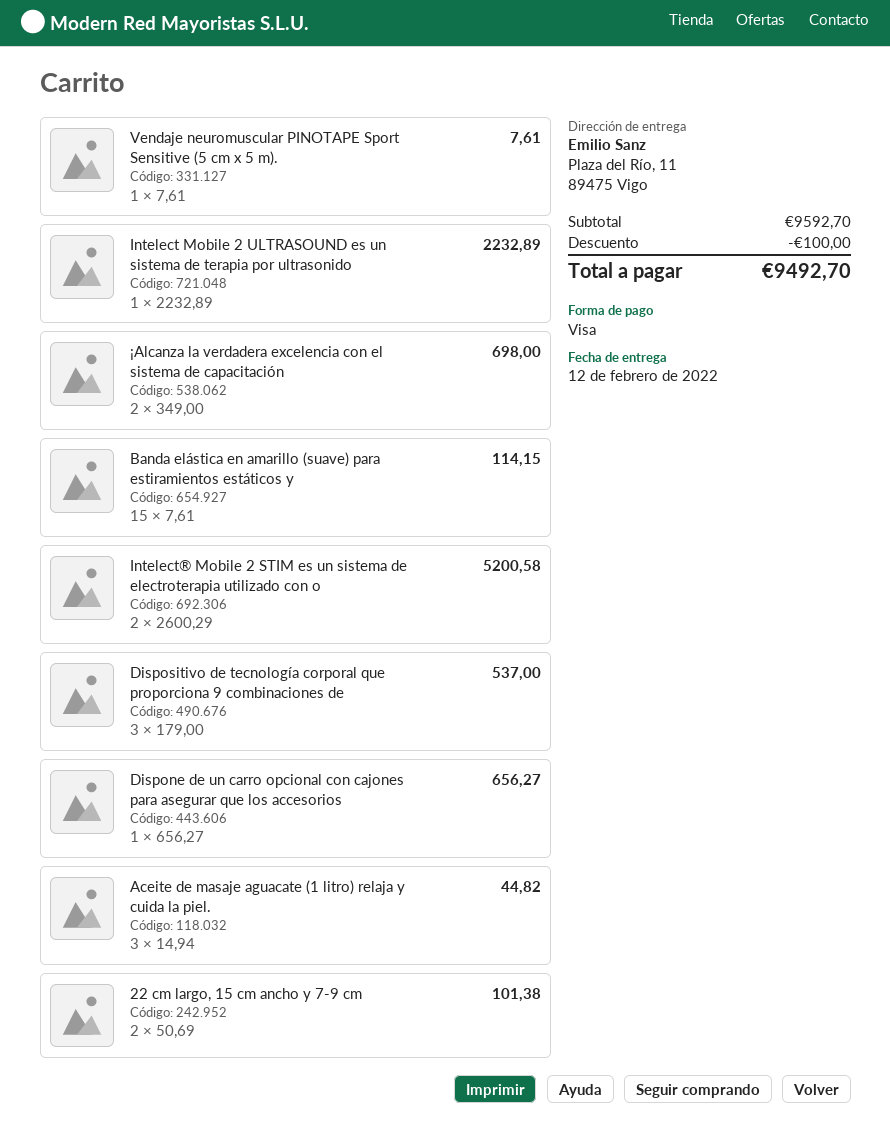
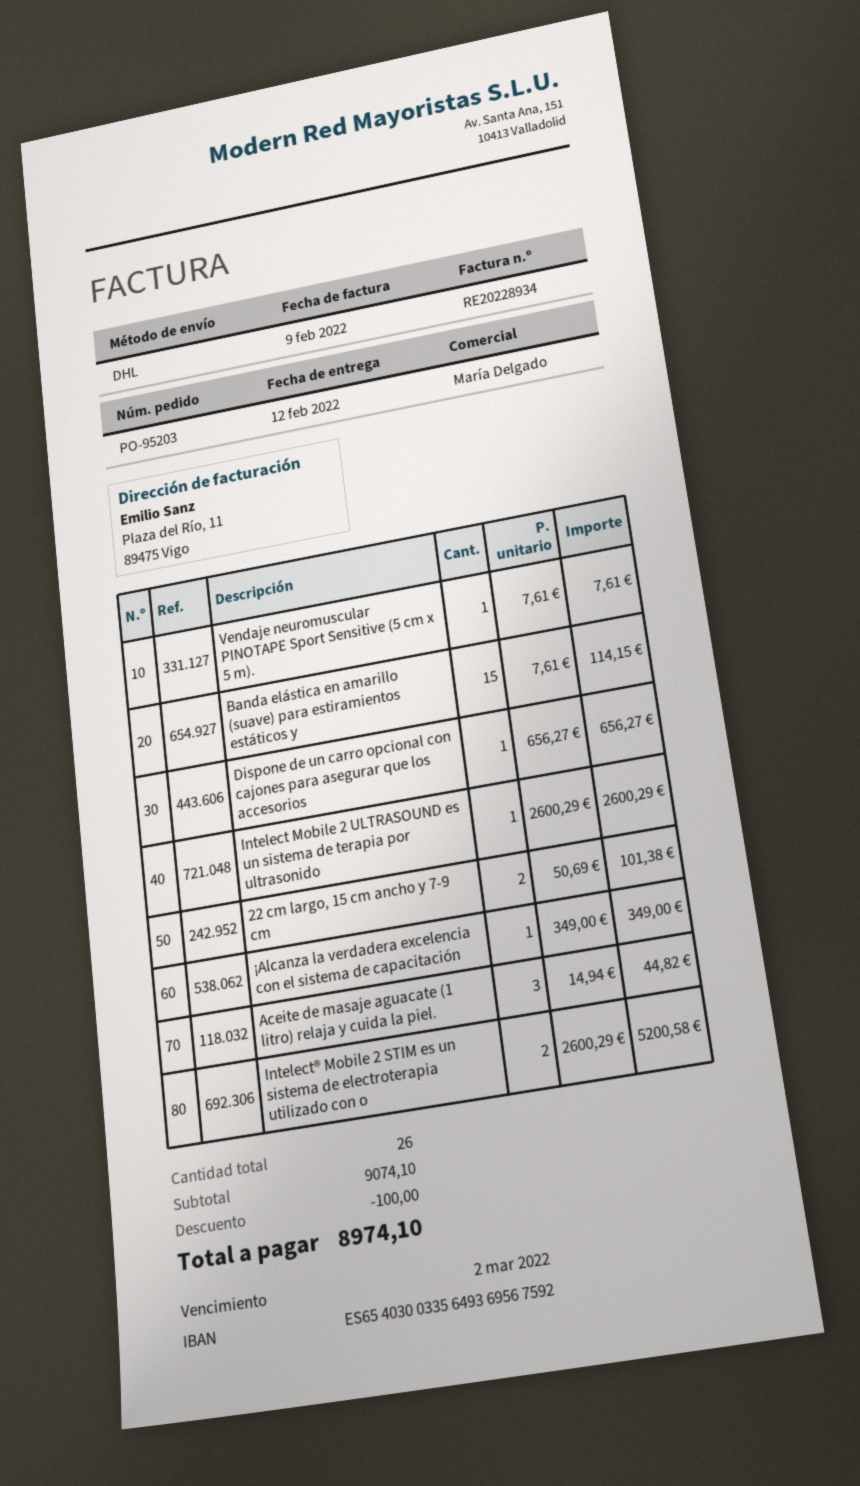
Intelect Mobile 2 ULTRASOUND es un sistema de terapia por ultrasonido: 1 x 2232.89 = 2232.89 -> 1 x 2600.29 = 2600.29
¡Alcanza la verdadera excelencia con el sistema de capacitación: 2 x 349.00 = 698.00 -> 1 x 349.00 = 349.00
Dispositivo de tecnología corporal que proporciona 9 combinaciones de: 3 x 179.00 = 537.00 -> none
subtotal: 9592.70 -> 9074.10
total: 9492.70 -> 8974.10

